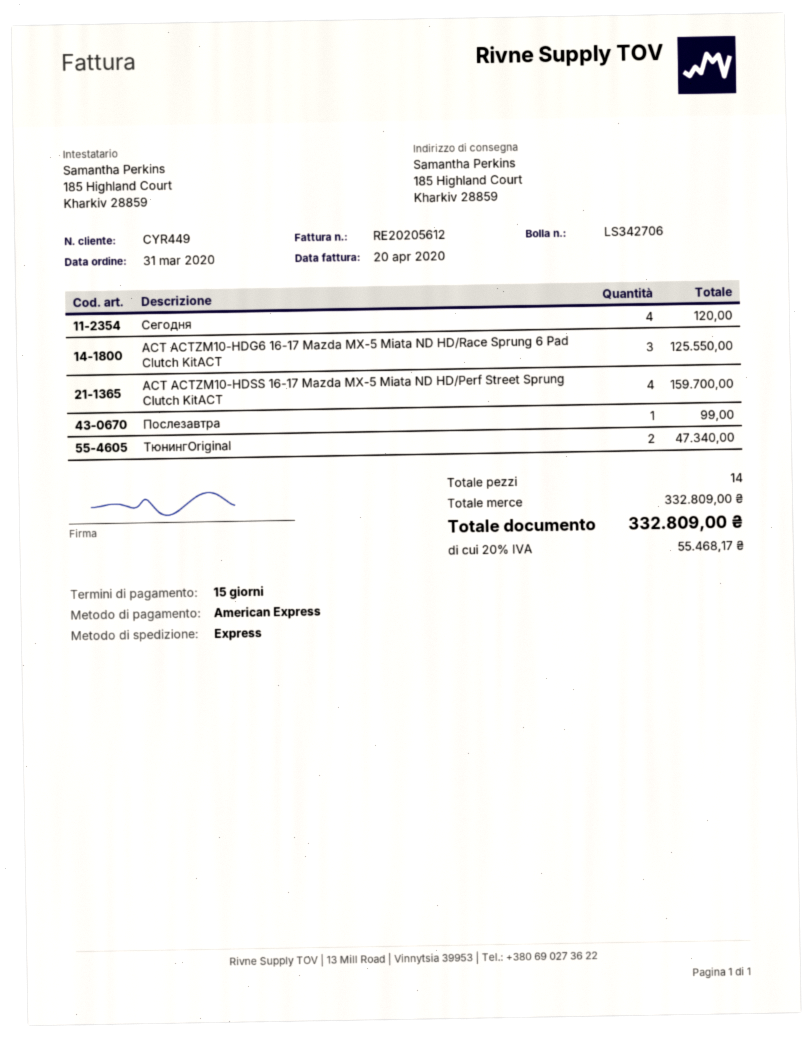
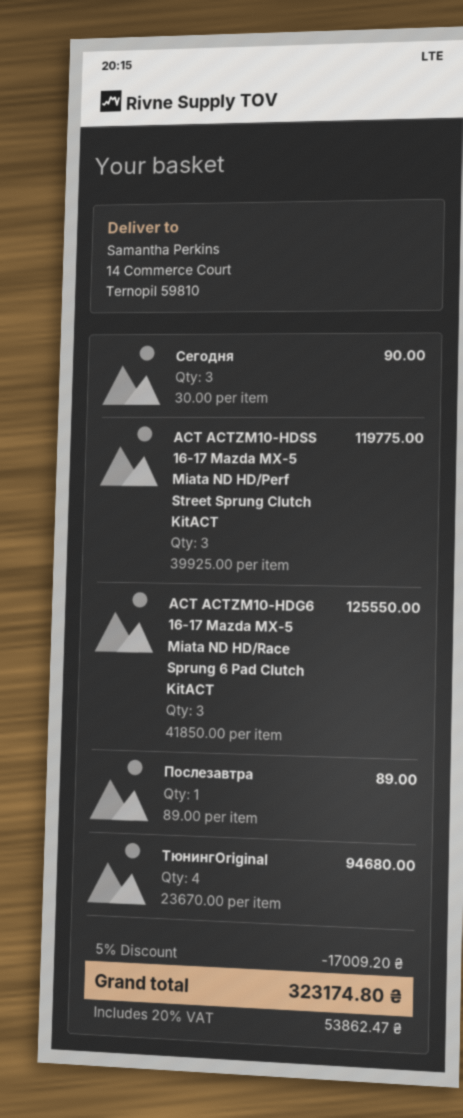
ship to: 185 Highland Court, Kharkiv 28859 -> 14 Commerce Court, Ternopil 59810
Сегодня: 4 for 120.00 -> 3 for 90.00
ACT ACTZM10-HDSS 16-17 Mazda MX-5 Miata ND HD/Perf Street Sprung Clutch KitACT: 4 for 159700.00 -> 3 for 119775.00
Послезавтра: 1 for 99.00 -> 1 for 89.00
ТюнингOriginal: 2 for 47340.00 -> 4 for 94680.00
discount: none -> 5% = 17009.20
tax: 20% = 55468.17 -> 20% = 53862.47
total: 332809.00 -> 323174.80

